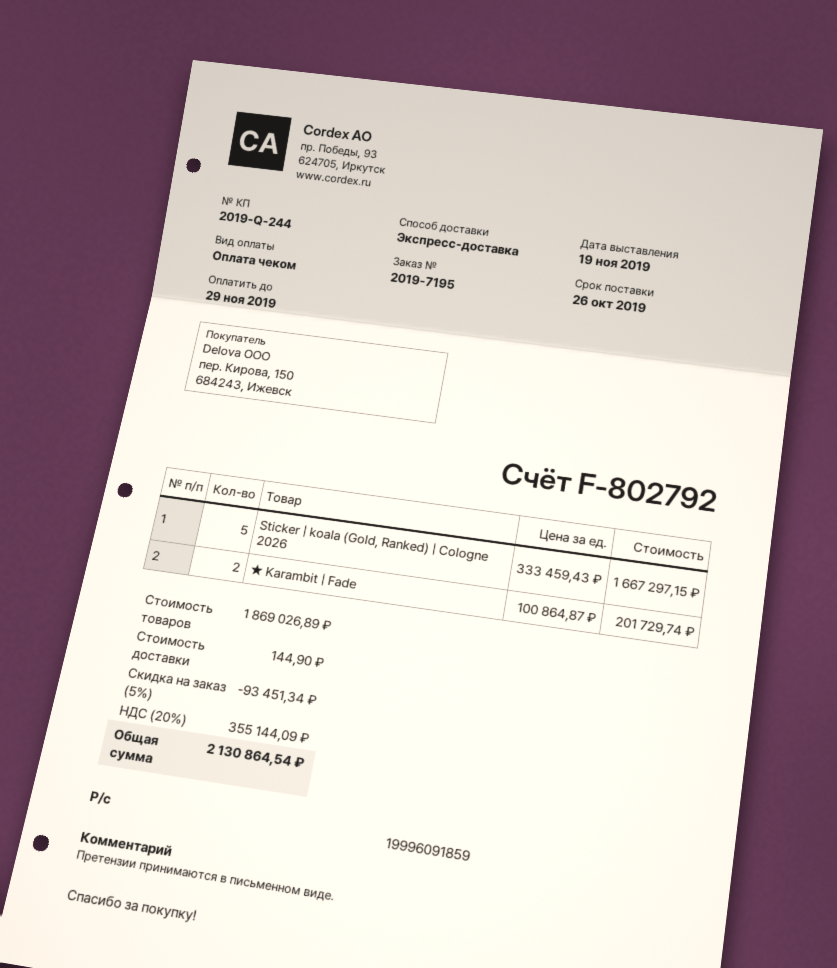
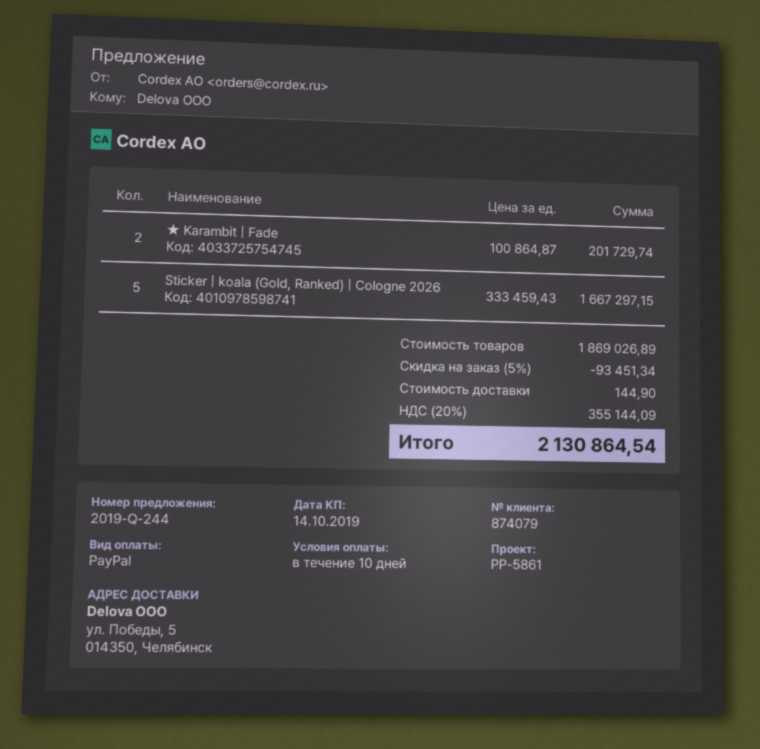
payment method: cheque -> PayPal

